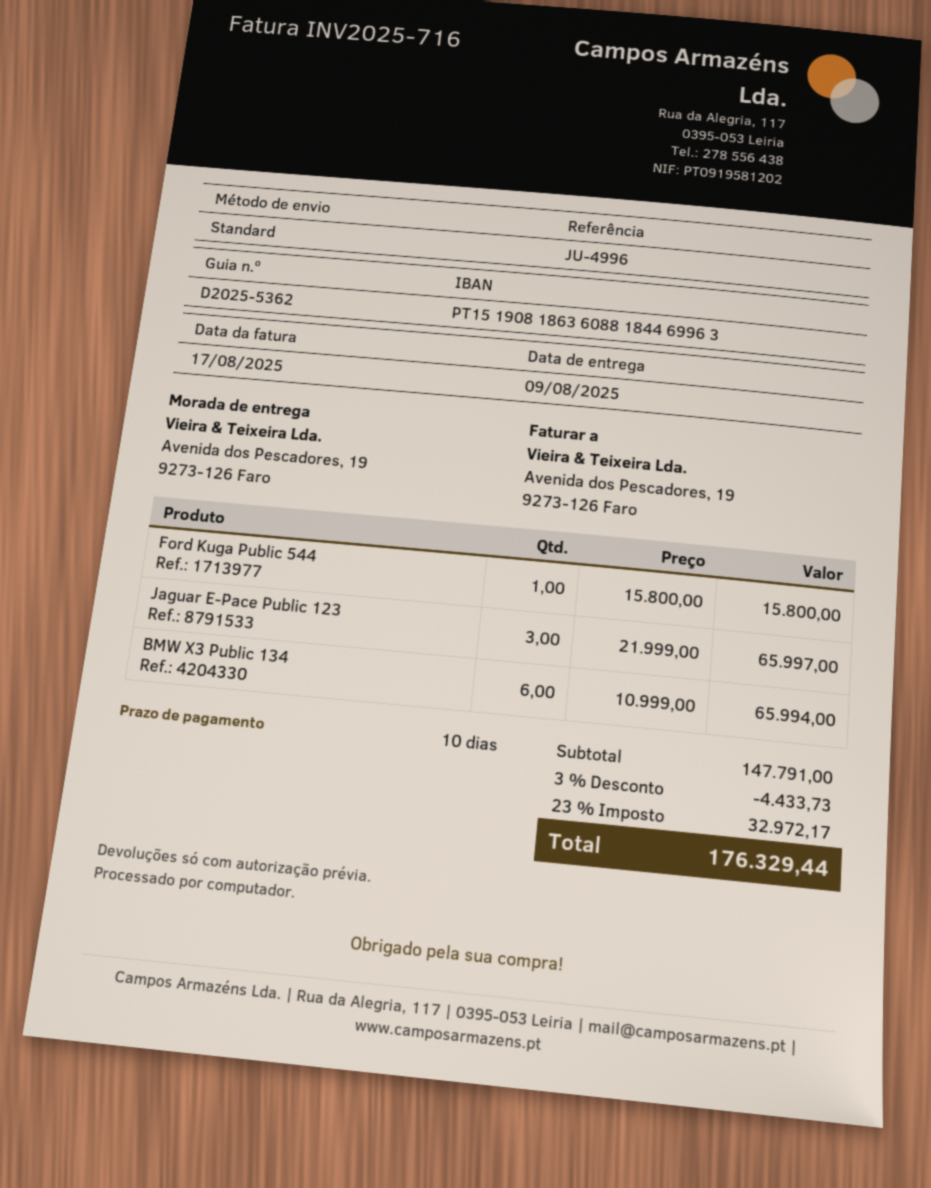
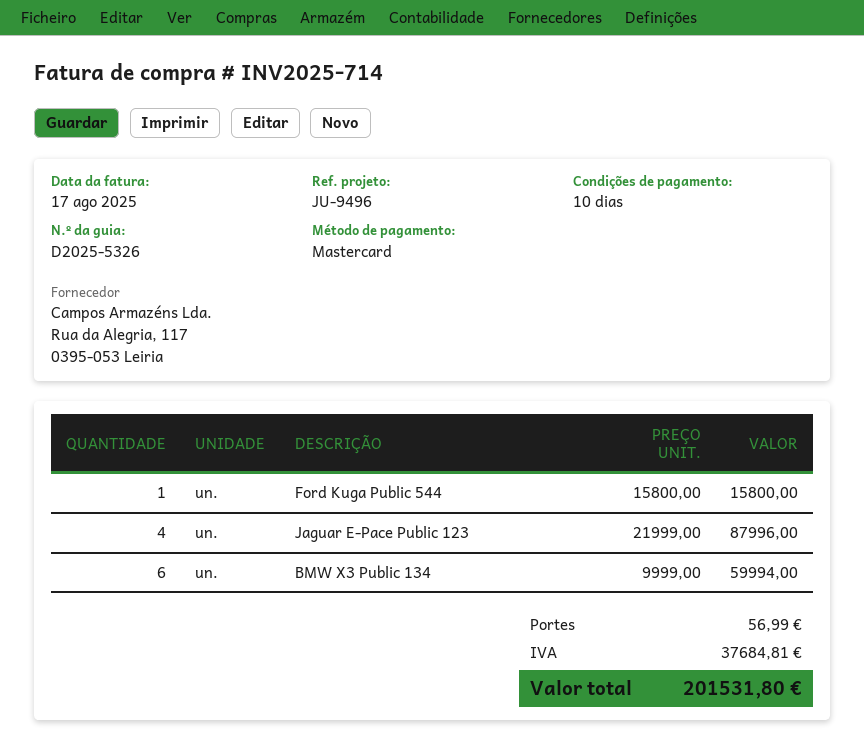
delivery note number: D2025-5362 -> D2025-5326
invoice number: INV2025-716 -> INV2025-714
reference: JU-4996 -> JU-9496
Jaguar E-Pace Public 123: 3 x 21999.00 = 65997.00 -> 4 x 21999.00 = 87996.00
BMW X3 Public 134: 6 x 10999.00 = 65994.00 -> 6 x 9999.00 = 59994.00
discount: 3% = 4433.73 -> none
shipping: none -> 56.99
tax: 32972.17 -> 37684.81
total: 176329.44 -> 201531.80

